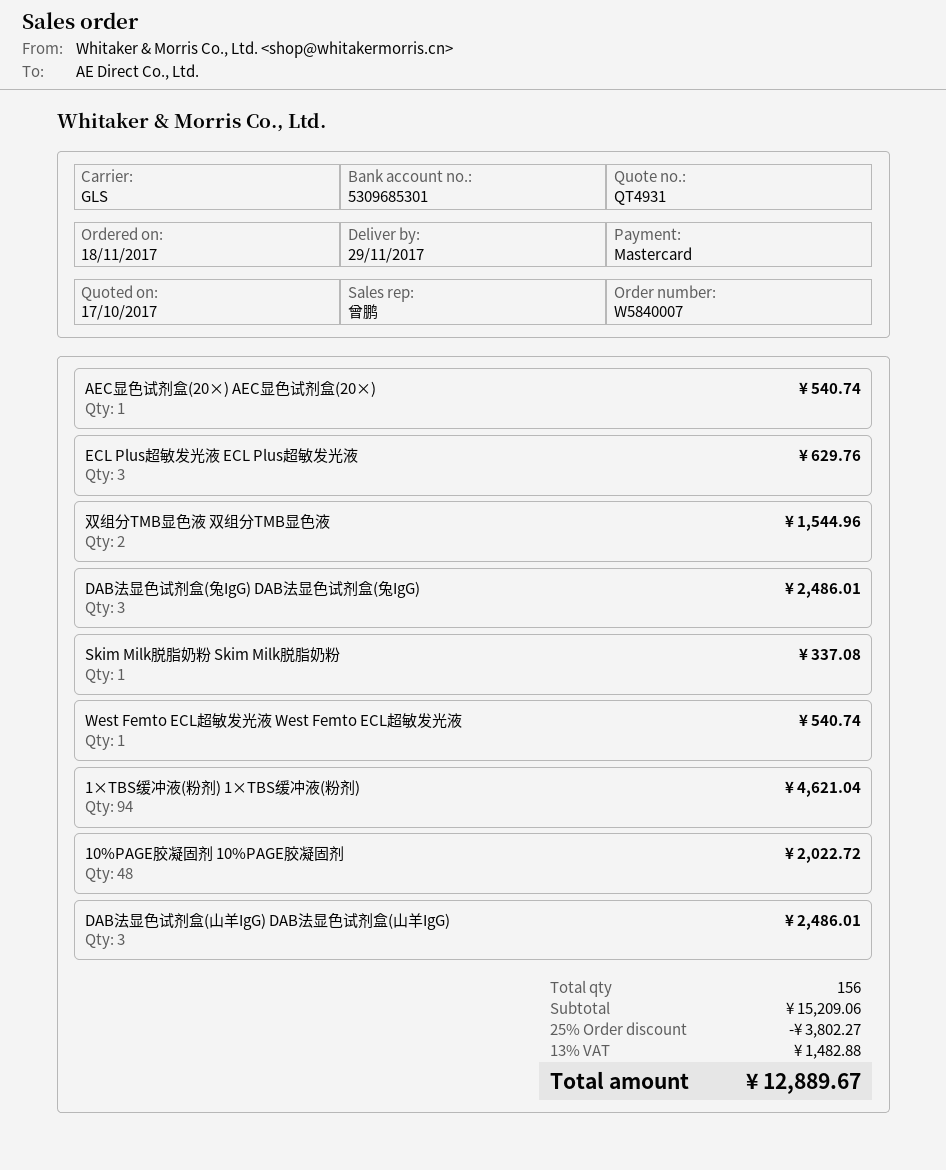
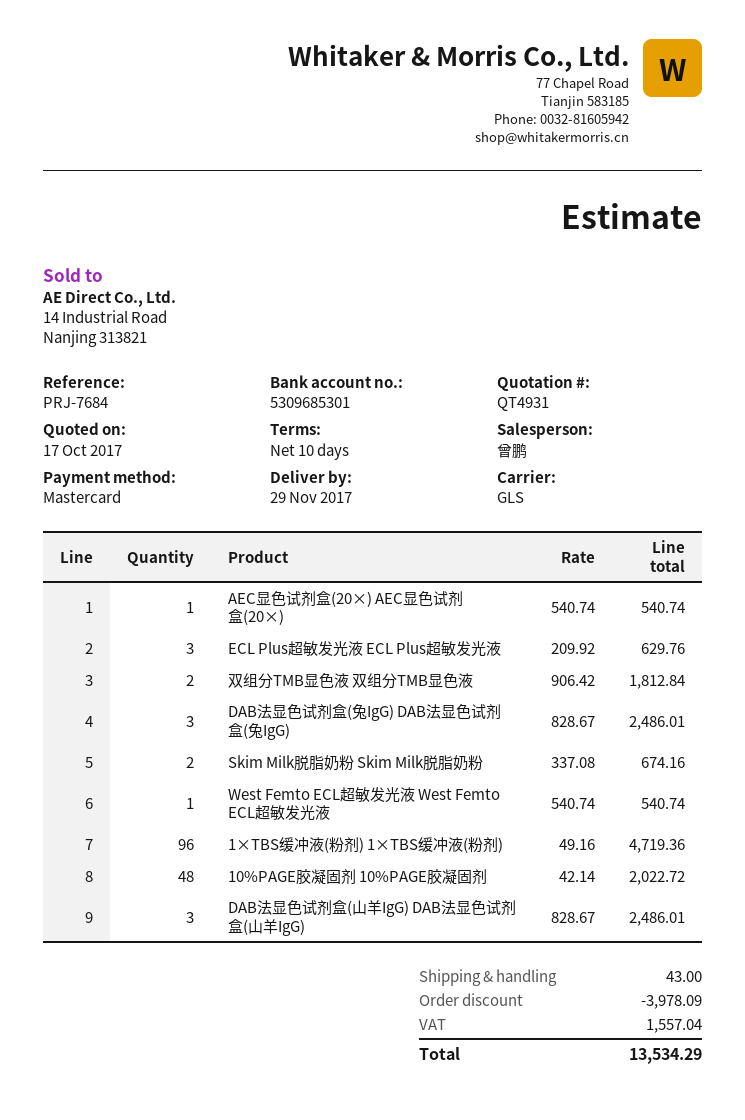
双组分TMB显色液 双组分TMB显色液: 2 for 1544.96 -> 2 for 1812.84
Skim Milk脱脂奶粉 Skim Milk脱脂奶粉: 1 for 337.08 -> 2 for 674.16
1×TBS缓冲液(粉剂) 1×TBS缓冲液(粉剂): 94 for 4621.04 -> 96 for 4719.36
discount: 3802.27 -> 3978.09
shipping: none -> 43.00
tax: 1482.88 -> 1557.04
total: 12889.67 -> 13534.29

